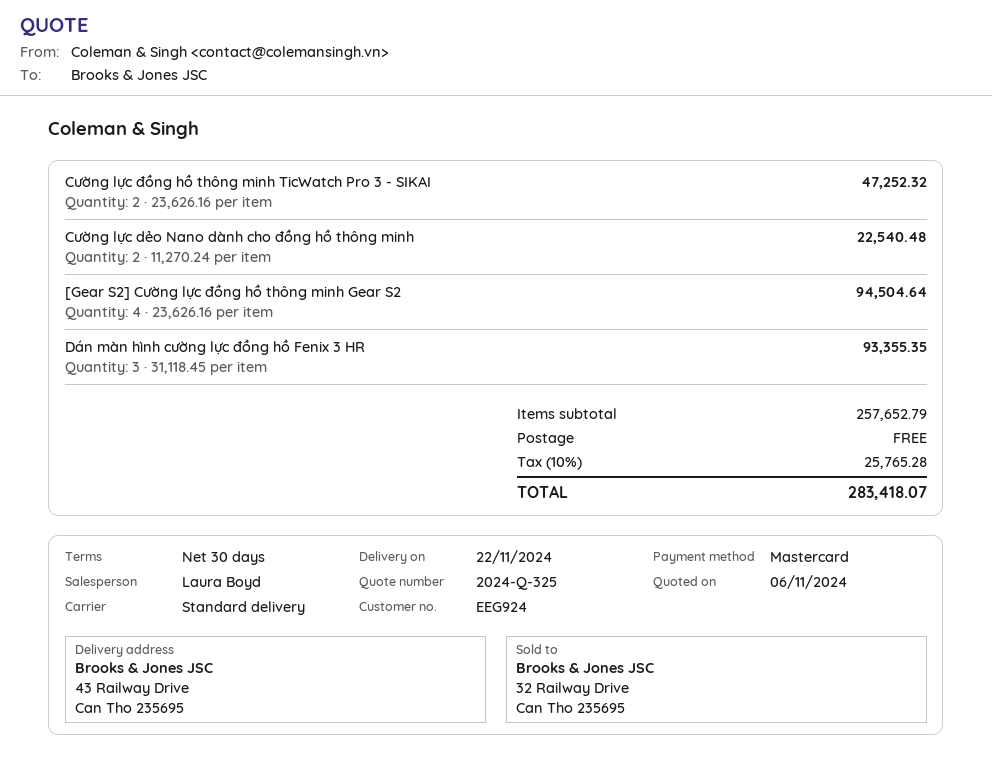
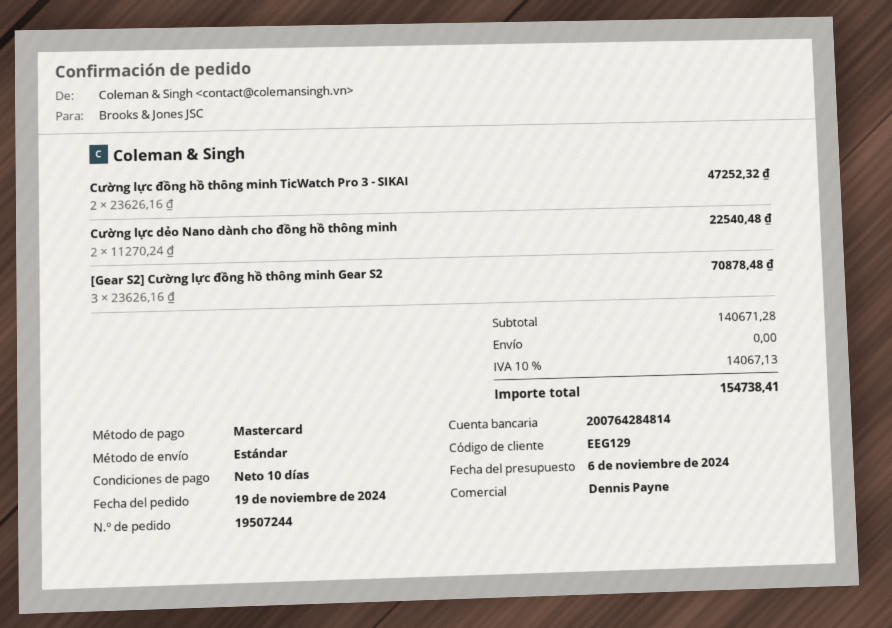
payment terms: 30 days -> 10 days
customer number: EEG924 -> EEG129
sales rep: Laura Boyd -> Dennis Payne
[Gear S2] Cường lực đồng hồ thông minh Gear S2: 4 x 23626.16 = 94504.64 -> 3 x 23626.16 = 70878.48
Dán màn hình cường lực đồng hồ Fenix 3 HR: 3 x 31118.45 = 93355.35 -> none
subtotal: 257652.79 -> 140671.28
tax: 10% = 25765.28 -> 10% = 14067.13
total: 283418.07 -> 154738.41

